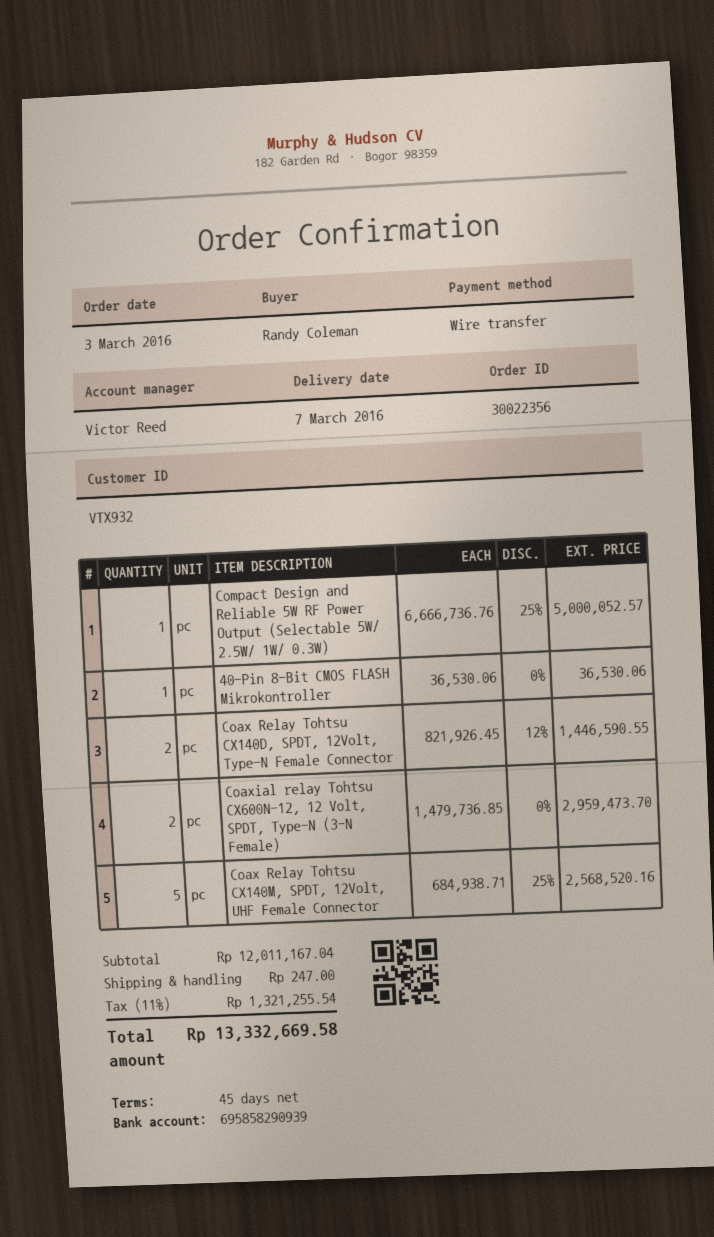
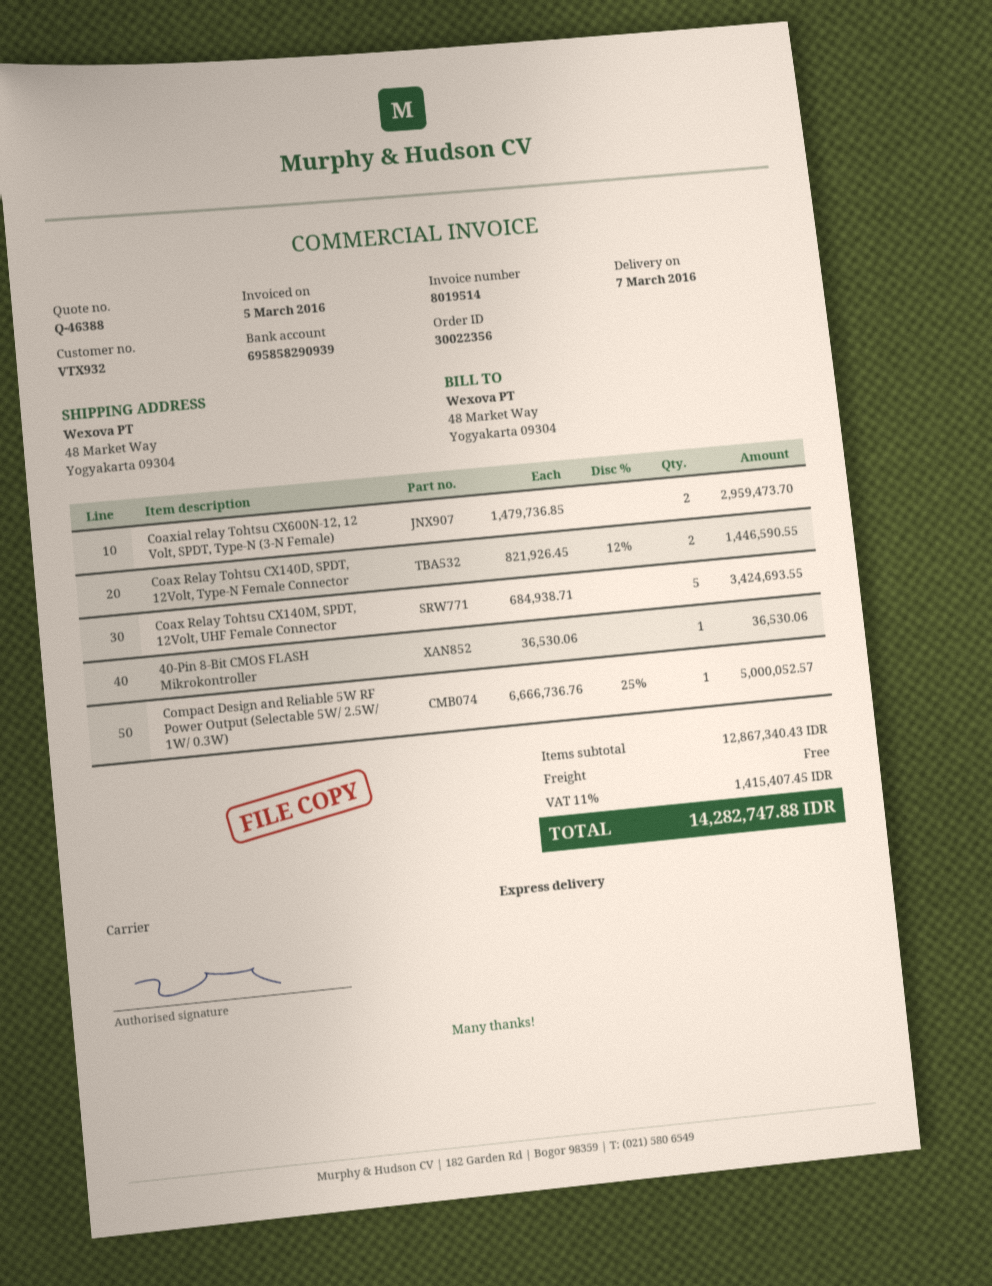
Coax Relay Tohtsu CX140M, SPDT, 12Volt, UHF Female Connector: 5 x 684938.71 - 25% = 2568520.16 -> 5 x 684938.71 = 3424693.55
subtotal: 12011167.04 -> 12867340.43
shipping: 247.00 -> 0.00
tax: 11% = 1321255.54 -> 11% = 1415407.45
total: 13332669.58 -> 14282747.88

